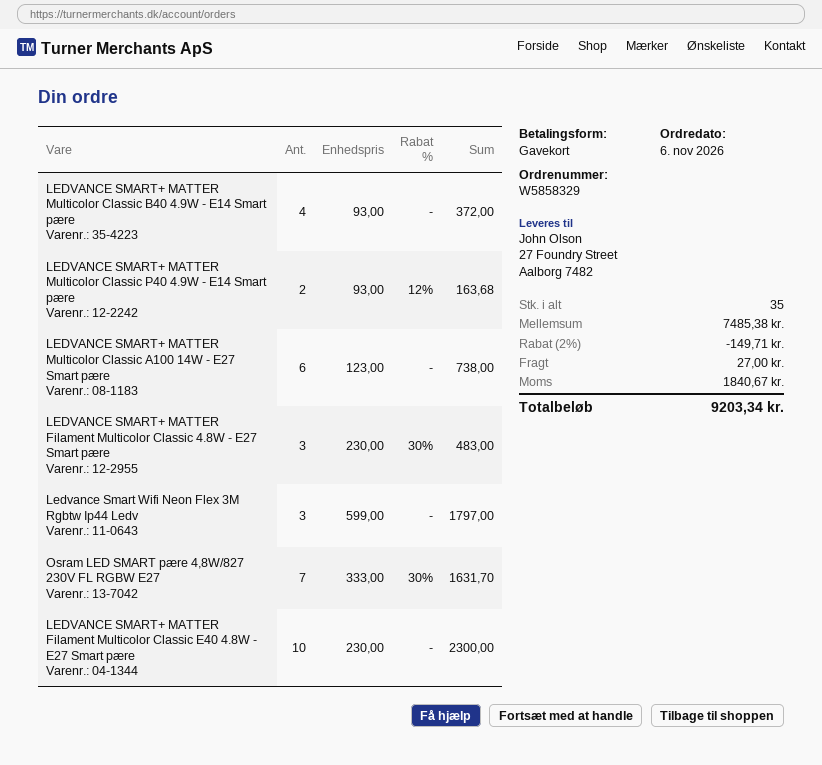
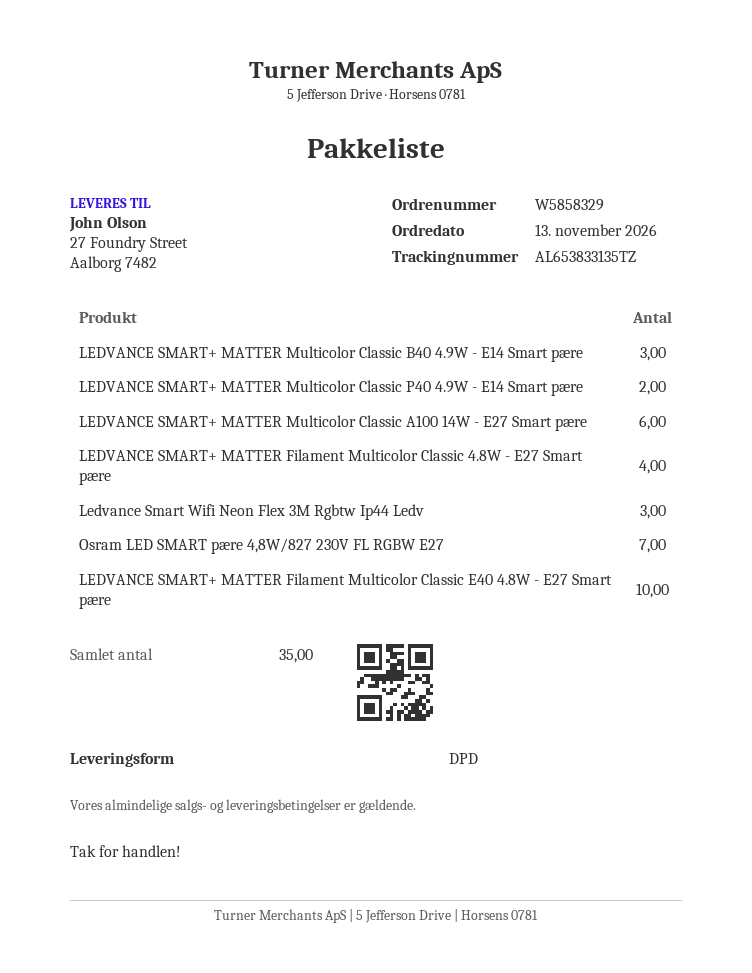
order date: 2026-11-06 -> 2026-11-13
LEDVANCE SMART+ MATTER Multicolor Classic B40 4.9W - E14 Smart pære: 4 -> 3
LEDVANCE SMART+ MATTER Filament Multicolor Classic 4.8W - E27 Smart pære: 3 -> 4

